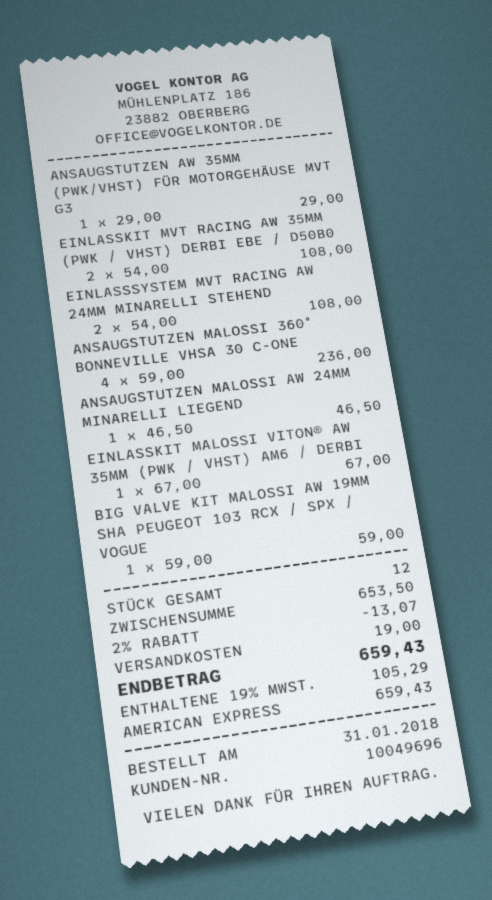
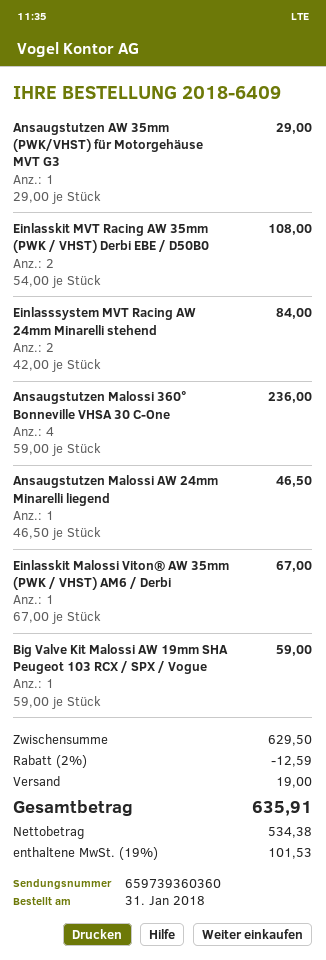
EINLASSSYSTEM MVT RACING AW 24MM MINARELLI STEHEND: 2 x 54.00 = 108.00 -> 2 x 42.00 = 84.00
subtotal: 653.50 -> 629.50
discount: 2% = 13.07 -> 2% = 12.59
tax: 19% = 105.29 -> 19% = 101.53
total: 659.43 -> 635.91

